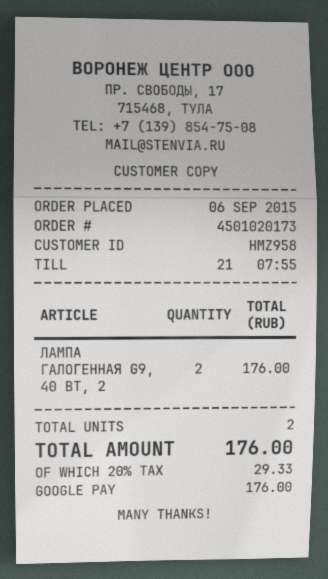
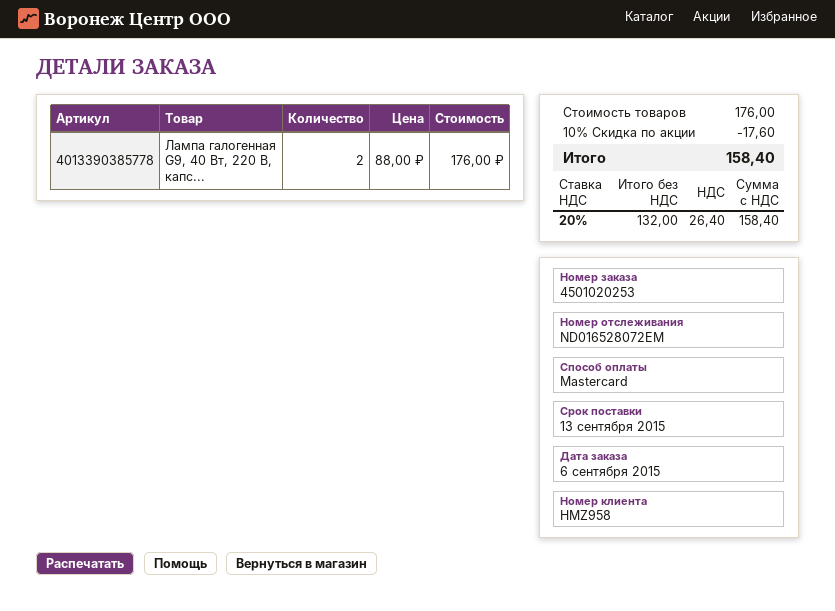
order number: 4501020173 -> 4501020253
payment method: Google Pay -> Mastercard
discount: none -> 10% = 17.60
tax: 20% = 29.33 -> 20% = 26.40
total: 176.00 -> 158.40

